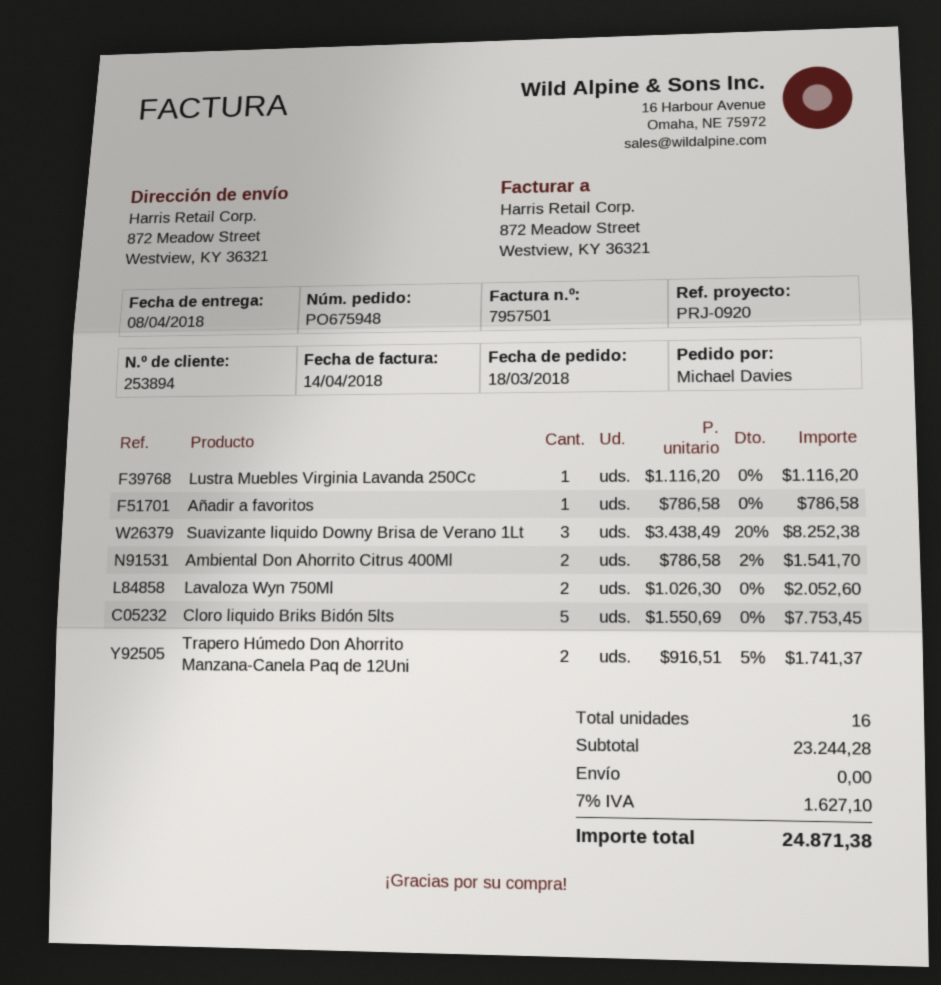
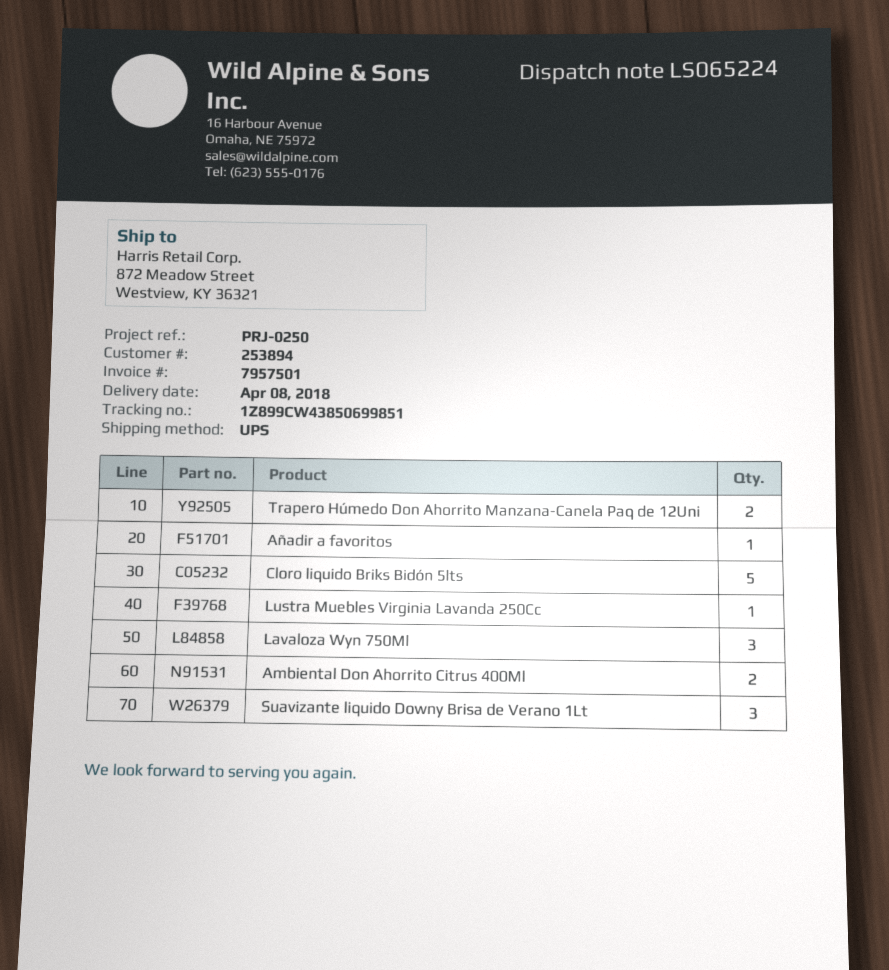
reference: PRJ-0920 -> PRJ-0250
Lavaloza Wyn 750Ml: 2 -> 3

